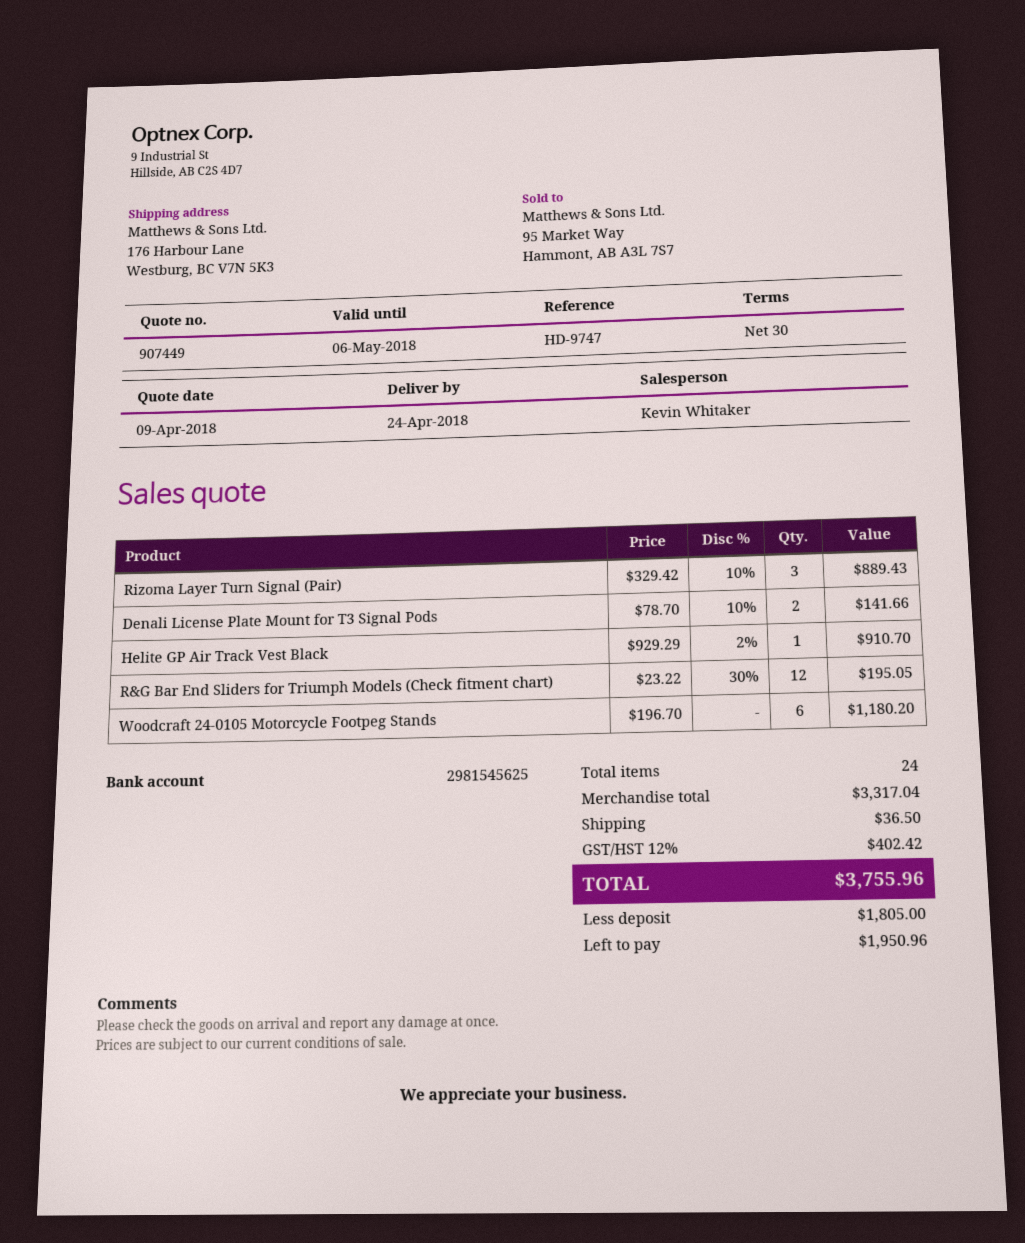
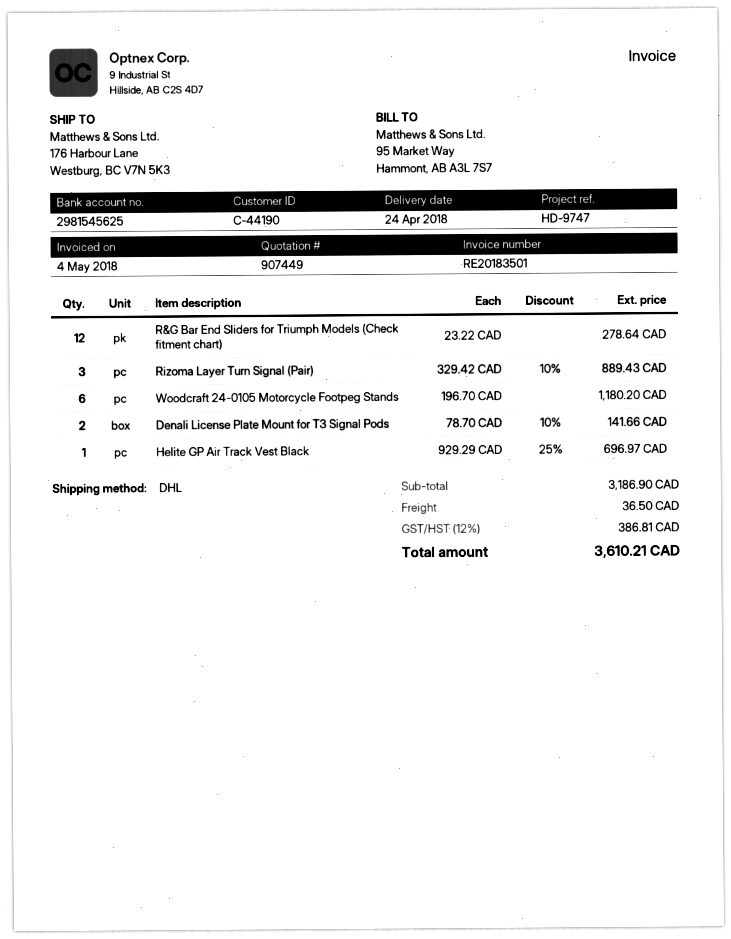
Helite GP Air Track Vest Black: 1 x 929.29 - 2% = 910.70 -> 1 x 929.29 - 25% = 696.97
R&G Bar End Sliders for Triumph Models (Check fitment chart): 12 x 23.22 - 30% = 195.05 -> 12 x 23.22 = 278.64
subtotal: 3317.04 -> 3186.90
tax: 12% = 402.42 -> 12% = 386.81
total: 3755.96 -> 3610.21

